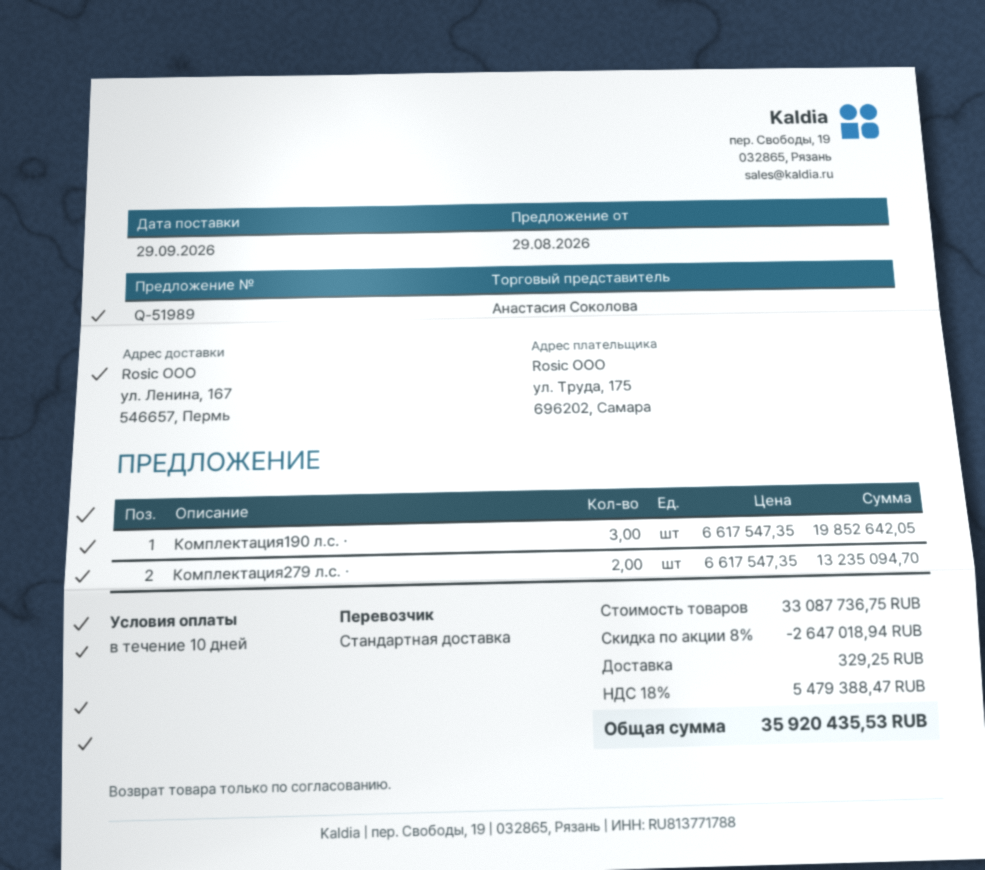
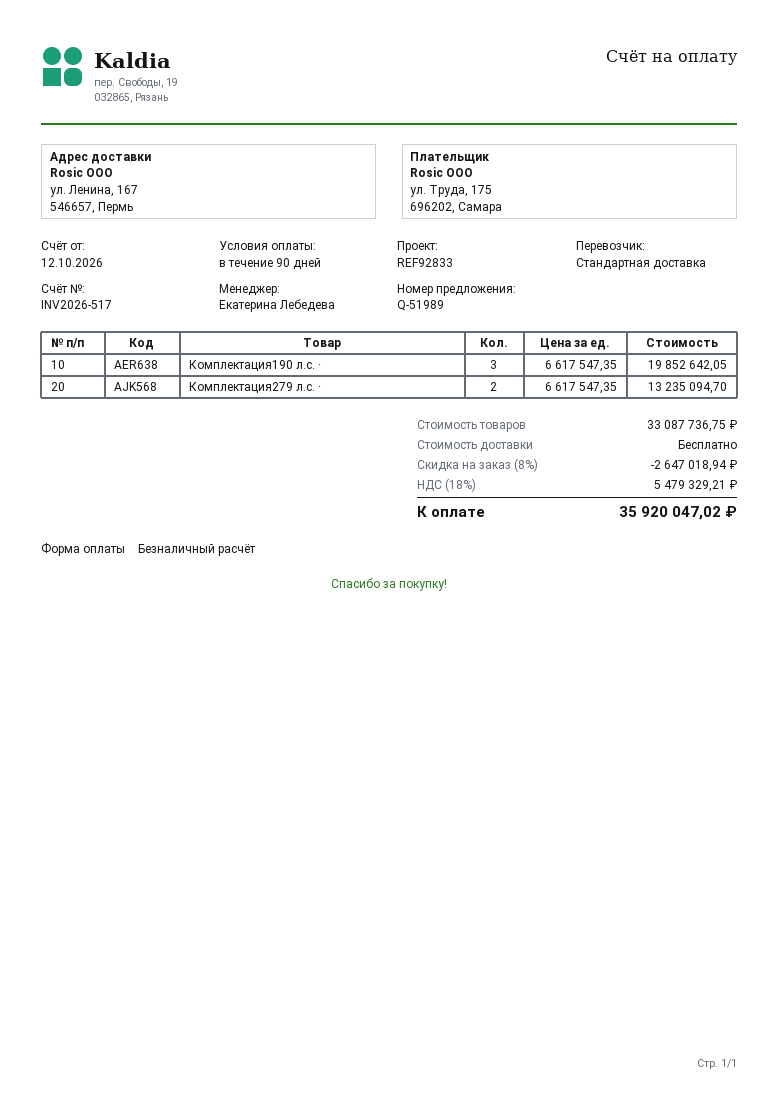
payment terms: 10 days -> 90 days
sales rep: Анастасия Соколова -> Екатерина Лебедева
shipping: 329.25 -> 0.00
tax: 18% = 5479388.47 -> 18% = 5479329.21
total: 35920435.53 -> 35920047.02

